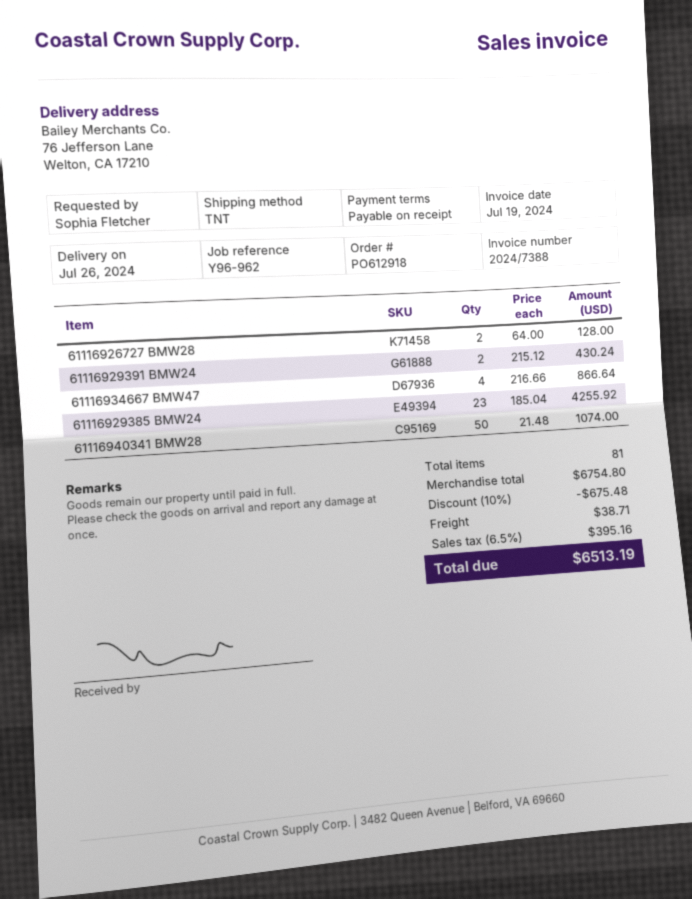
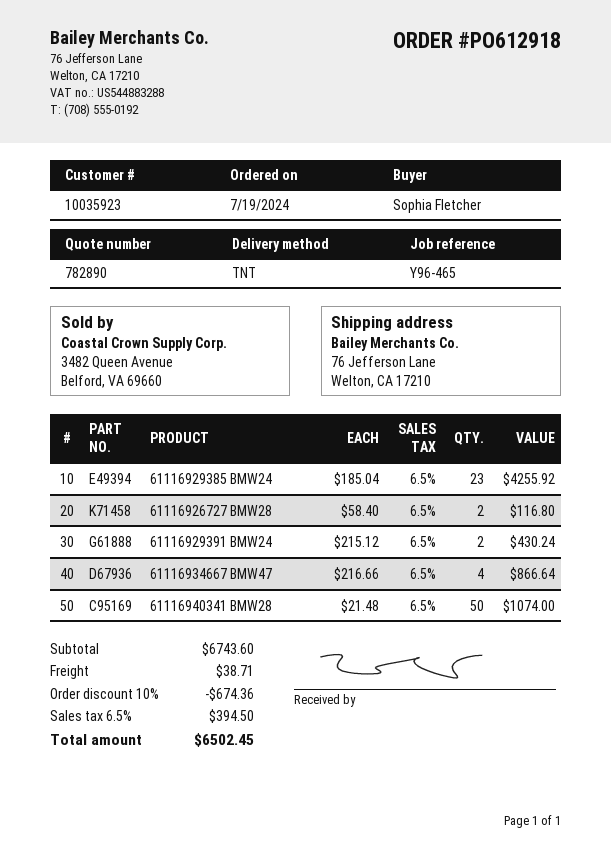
reference: Y96-962 -> Y96-465
61116926727 BMW28: 2 x 64.00 = 128.00 -> 2 x 58.40 = 116.80
subtotal: 6754.80 -> 6743.60
discount: 10% = 675.48 -> 10% = 674.36
tax: 6.5% = 395.16 -> 6.5% = 394.50
total: 6513.19 -> 6502.45

